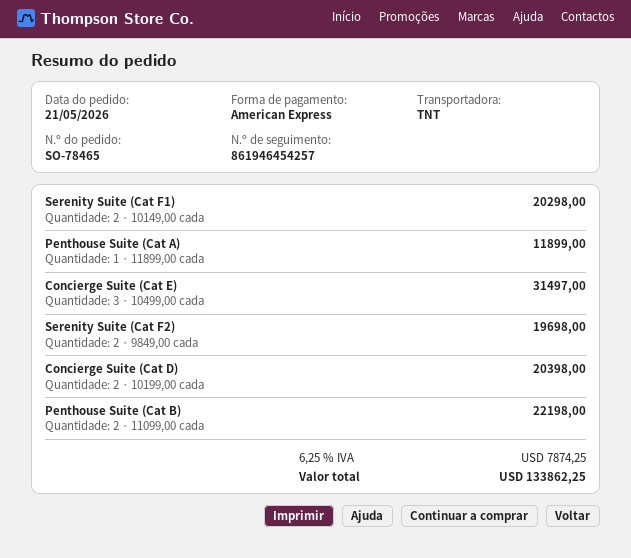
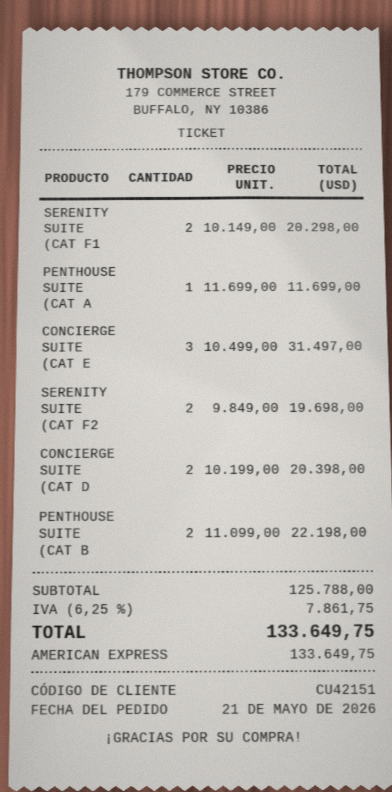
Penthouse Suite (Cat A): 1 x 11899.00 = 11899.00 -> 1 x 11699.00 = 11699.00
tax: 6.25% = 7874.25 -> 6.25% = 7861.75
total: 133862.25 -> 133649.75

